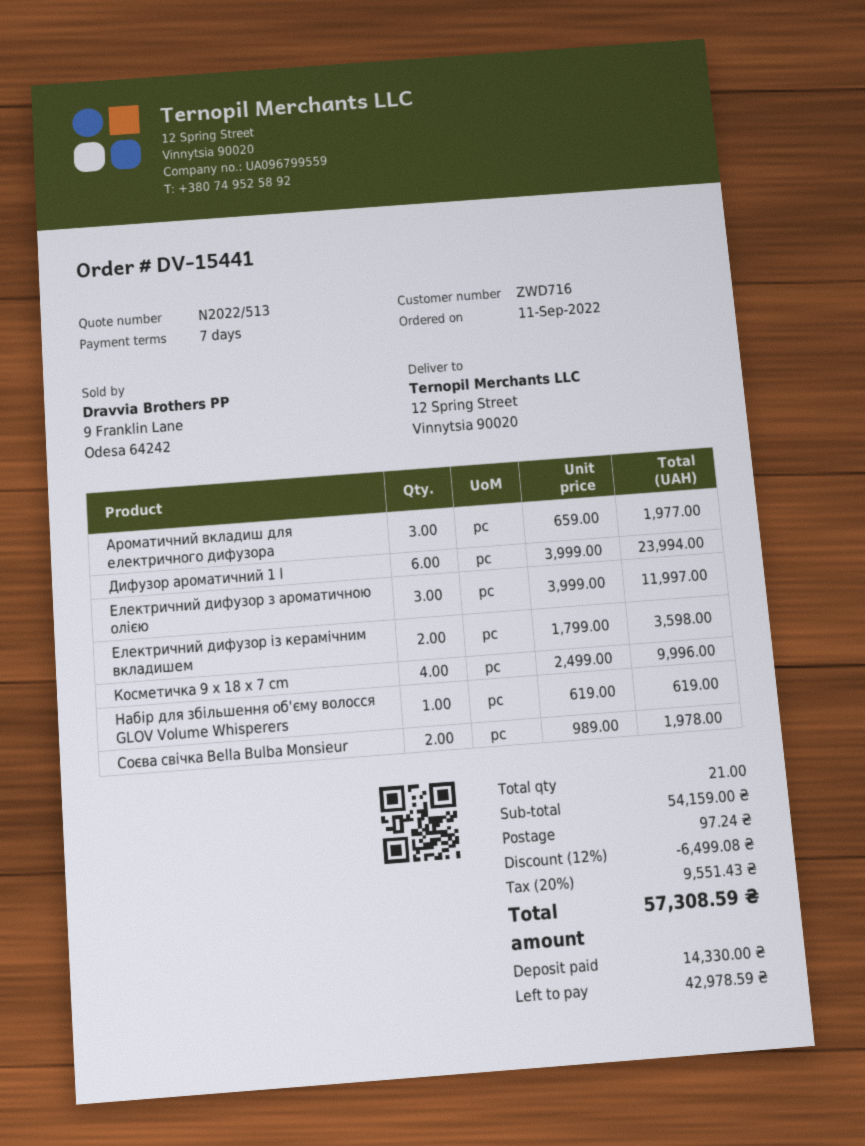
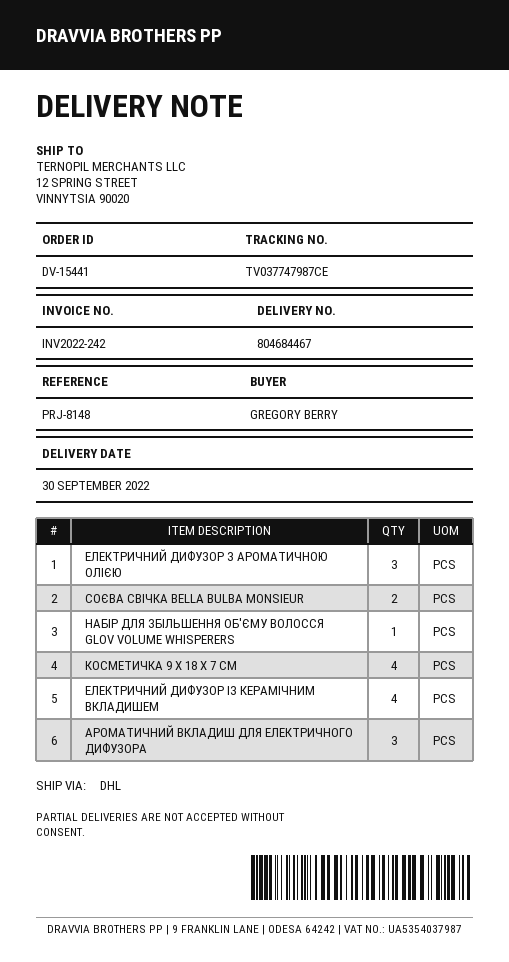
Дифузор ароматичний 1 l: 6 -> none
Електричний дифузор із керамічним вкладишем: 2 -> 4

